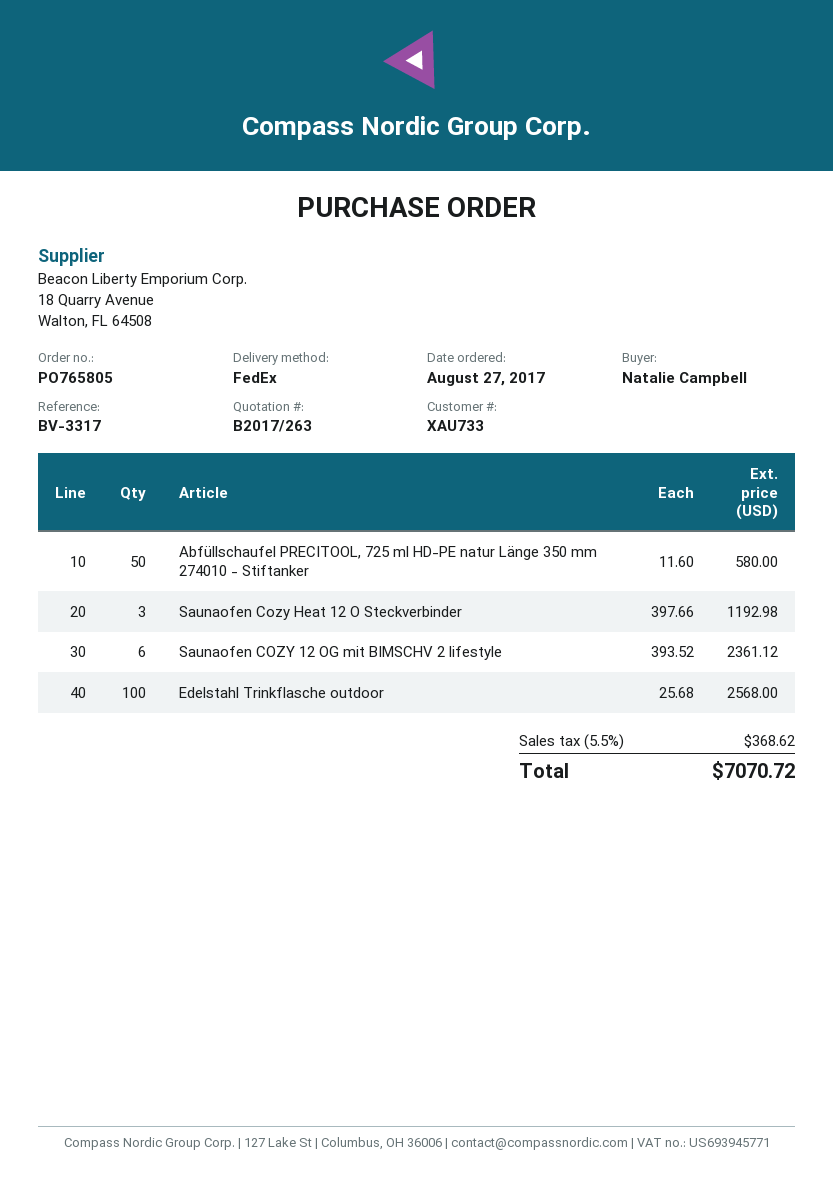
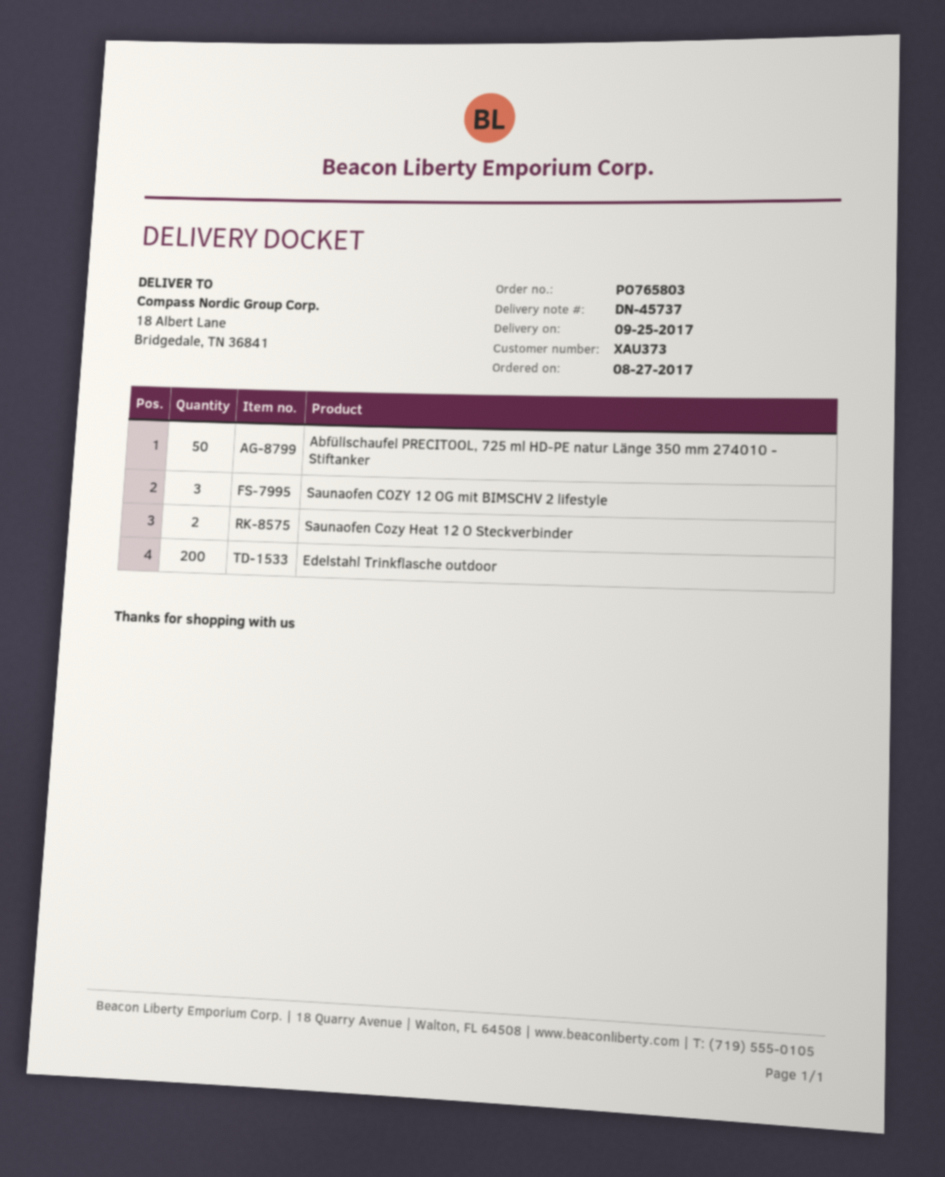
order number: PO765805 -> PO765803
customer number: XAU733 -> XAU373
Saunaofen Cozy Heat 12 O Steckverbinder: 3 -> 2
Saunaofen COZY 12 OG mit BIMSCHV 2 lifestyle: 6 -> 3
Edelstahl Trinkflasche outdoor: 100 -> 200

